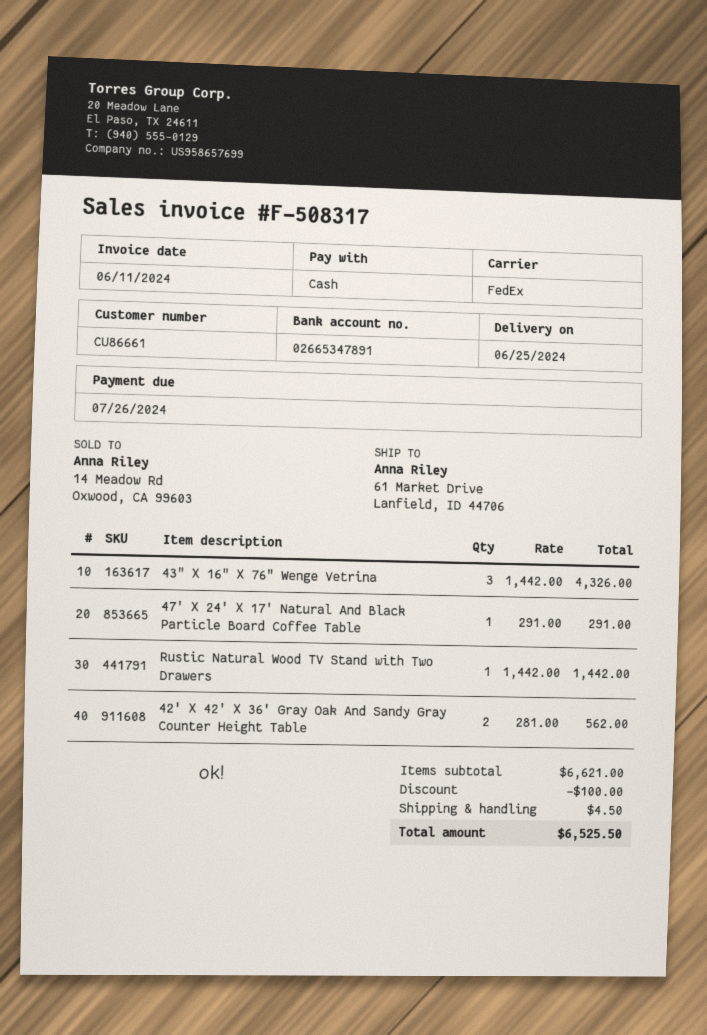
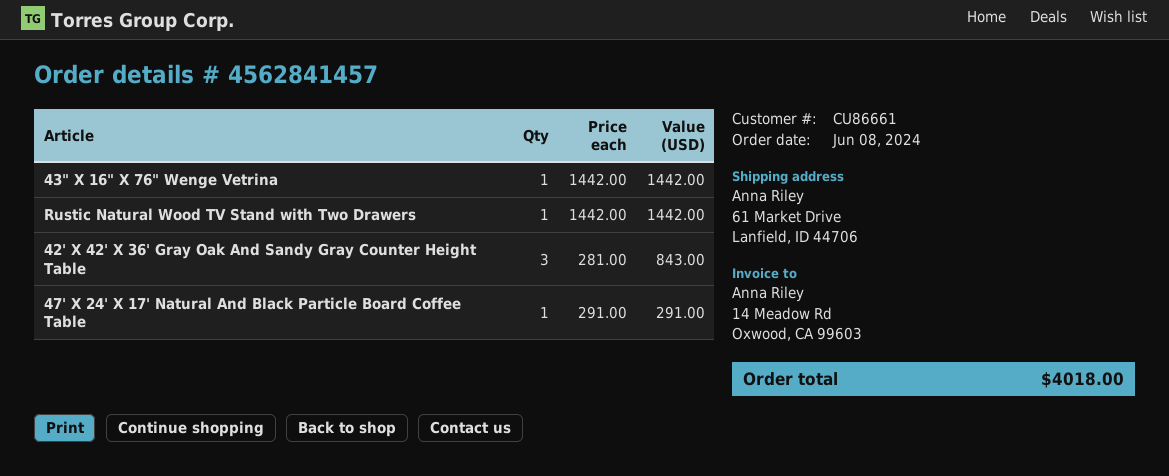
43" X 16" X 76" Wenge Vetrina: 3 x 1442.00 = 4326.00 -> 1 x 1442.00 = 1442.00
42' X 42' X 36' Gray Oak And Sandy Gray Counter Height Table: 2 x 281.00 = 562.00 -> 3 x 281.00 = 843.00
discount: 100.00 -> none
shipping: 4.50 -> none
total: 6525.50 -> 4018.00

